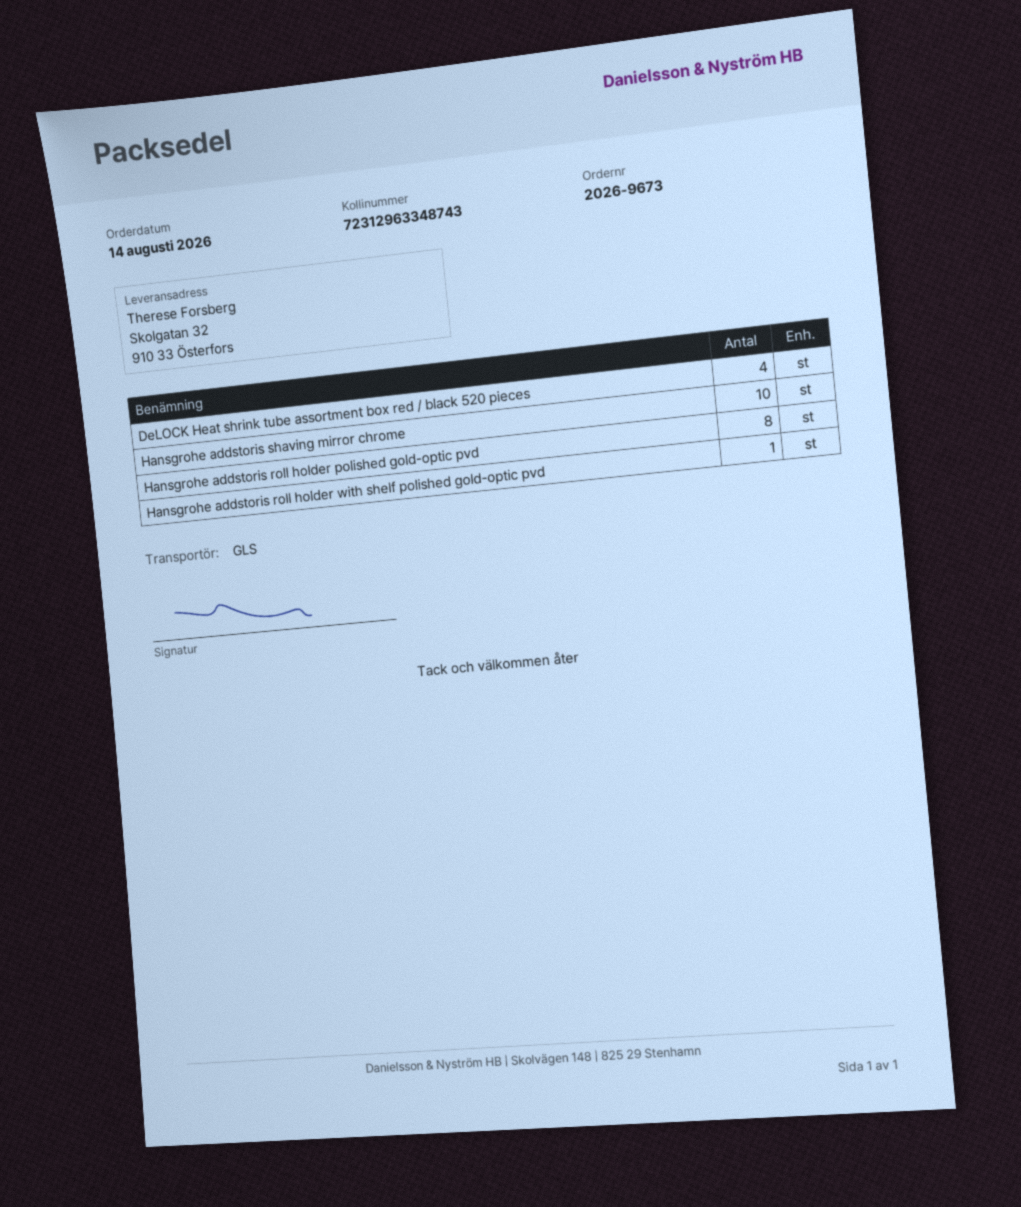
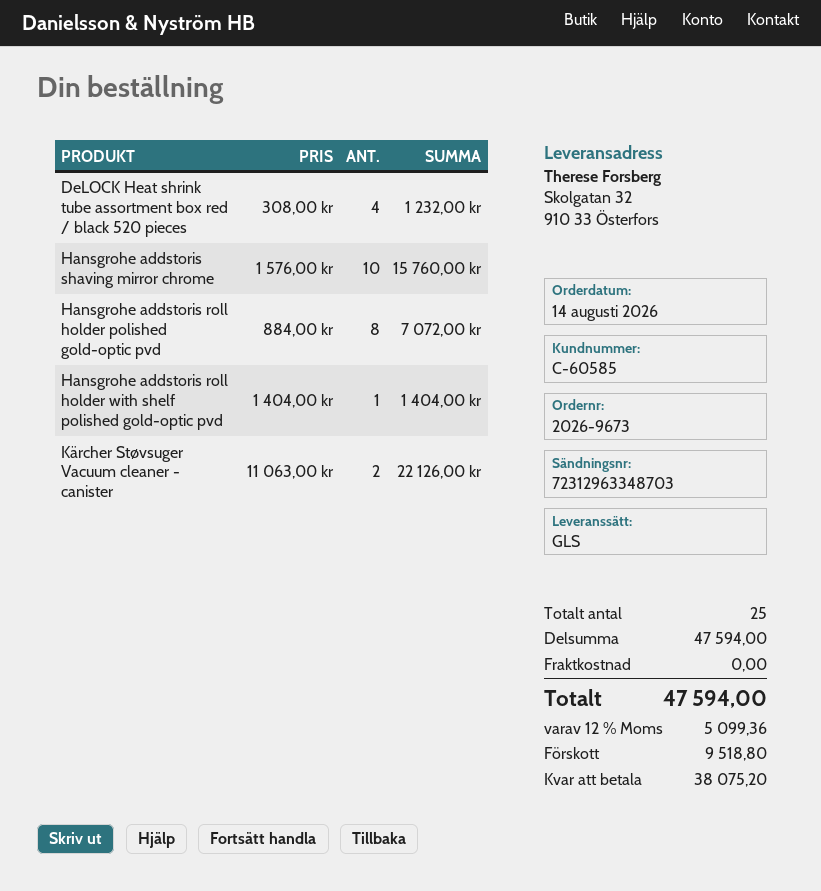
tracking number: 72312963348743 -> 72312963348703
Kärcher Støvsuger Vacuum cleaner - canister: none -> 2

